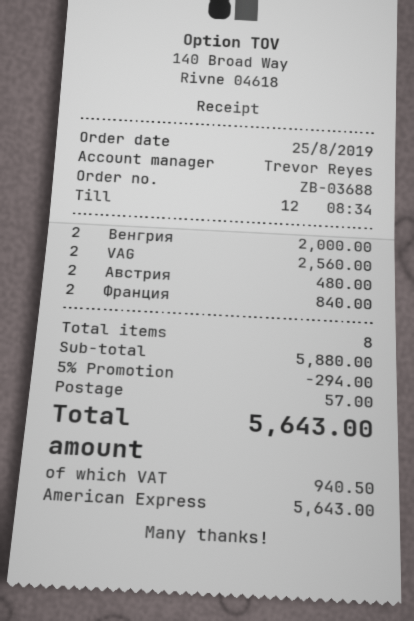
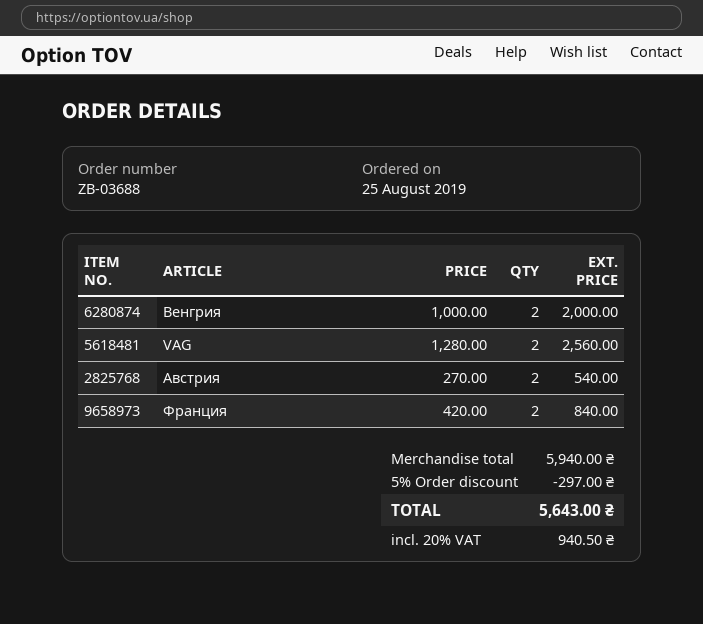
Австрия: 2 for 480.00 -> 2 for 540.00
subtotal: 5880.00 -> 5940.00
discount: 5% = 294.00 -> 5% = 297.00
shipping: 57.00 -> none

